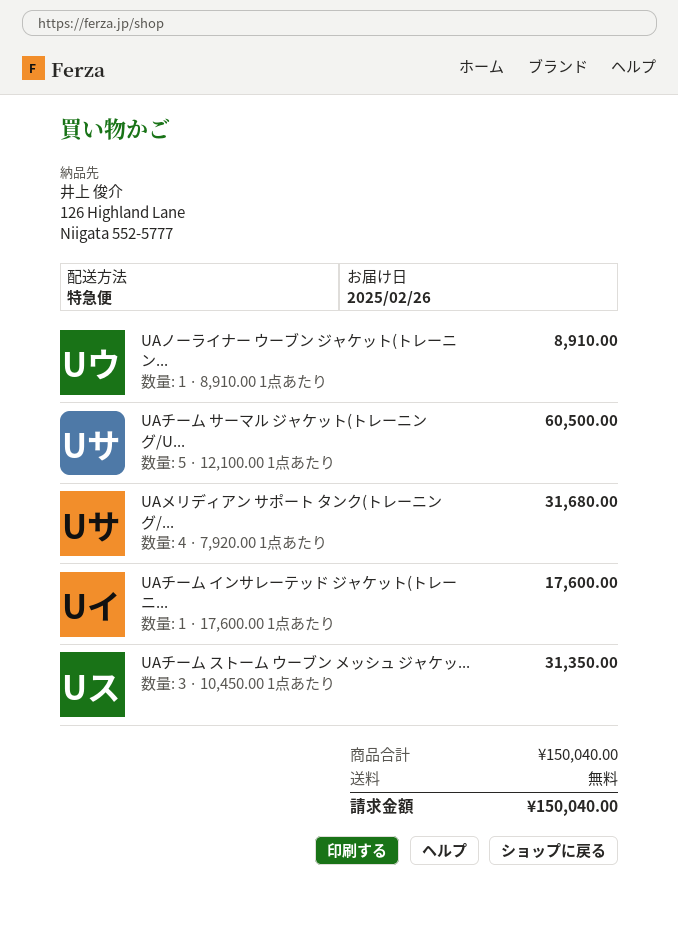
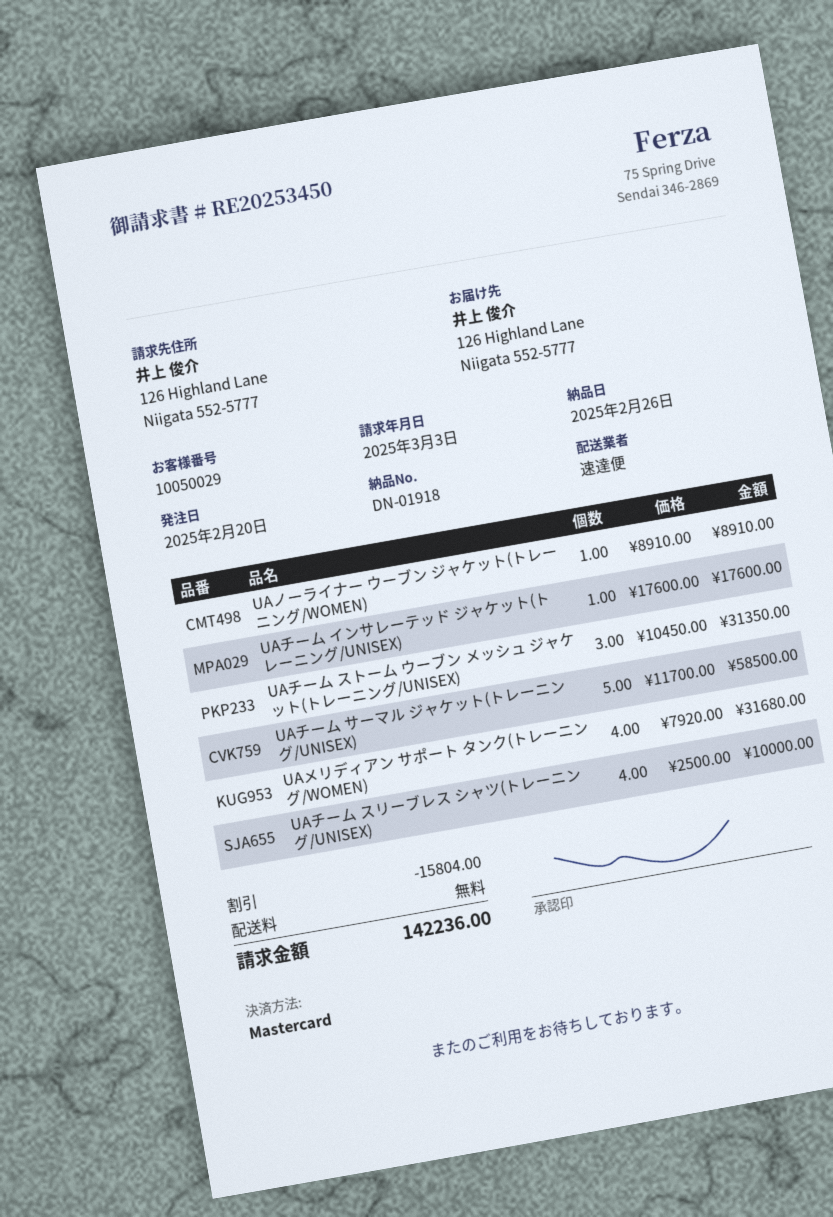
UAチーム サーマル ジャケット(トレーニング/U...: 5 x 12100.00 = 60500.00 -> 5 x 11700.00 = 58500.00
UAチーム スリーブレス シャツ(トレーニング/UNISEX): none -> 4 x 2500.00 = 10000.00
discount: none -> 15804.00
total: 150040.00 -> 142236.00

